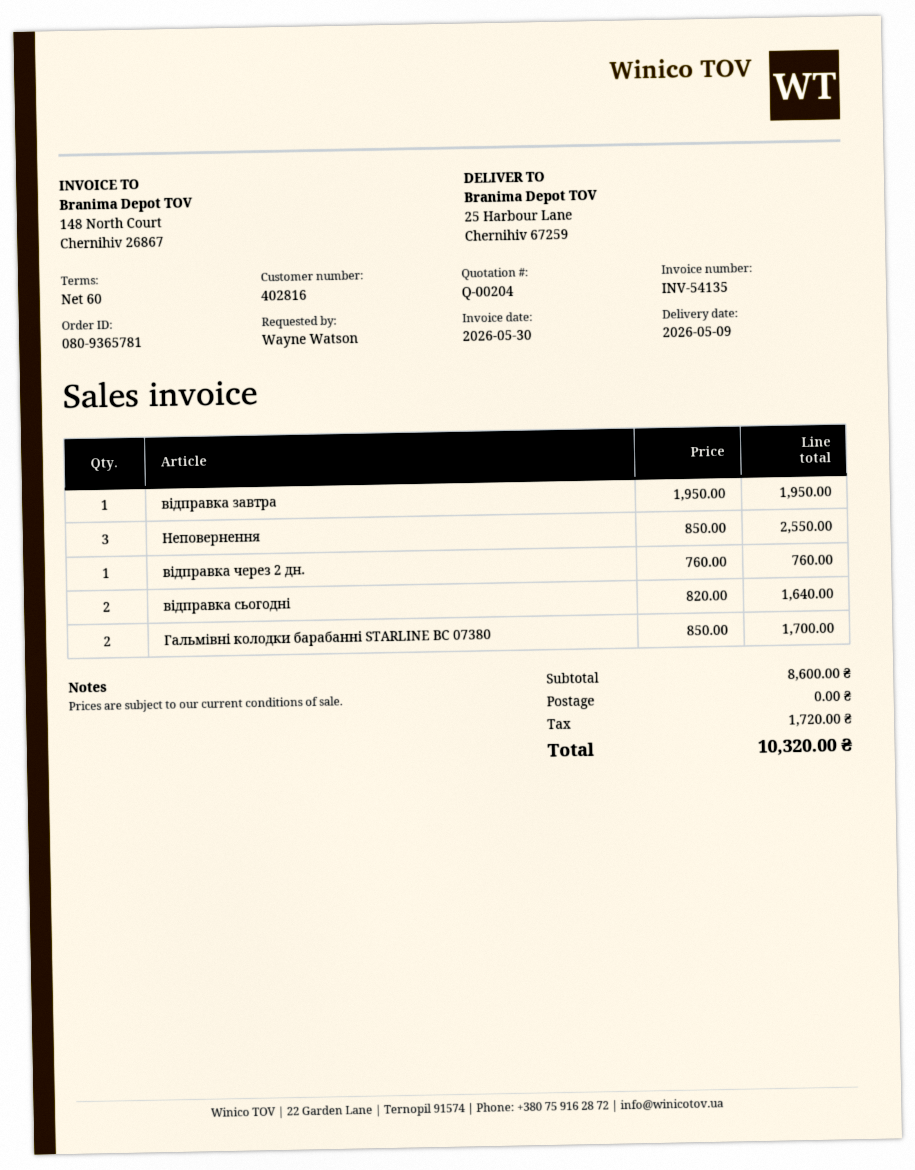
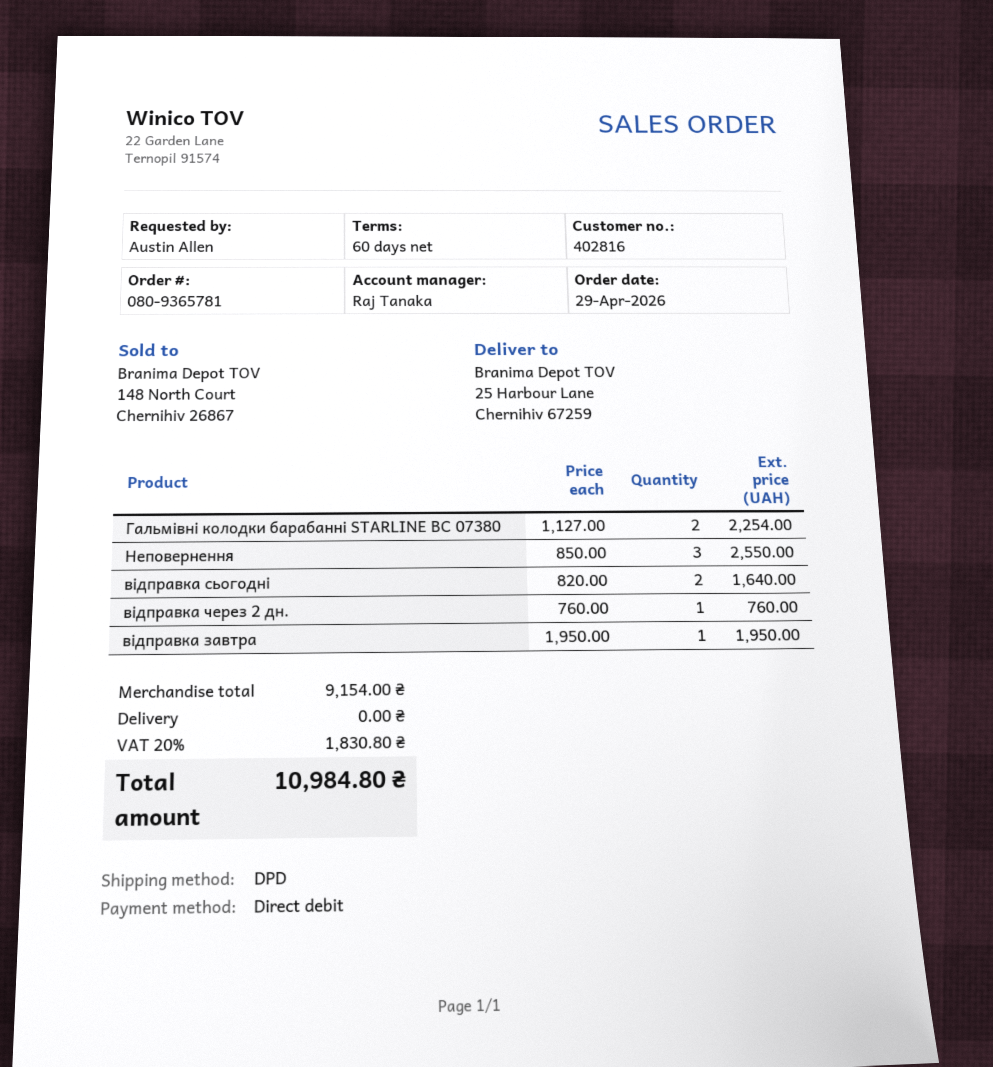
ordered by: Wayne Watson -> Austin Allen
Гальмівні колодки барабанні STARLINE BC 07380: 2 x 850.00 = 1700.00 -> 2 x 1127.00 = 2254.00
subtotal: 8600.00 -> 9154.00
tax: 1720.00 -> 1830.80
total: 10320.00 -> 10984.80

